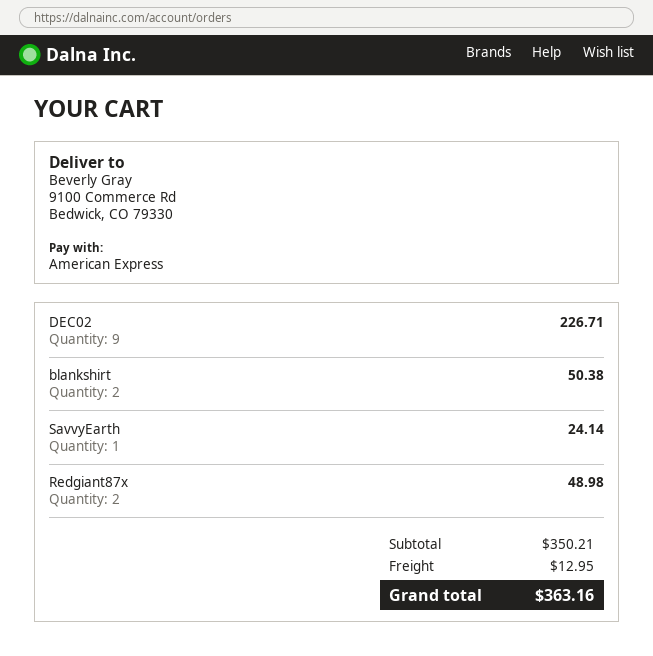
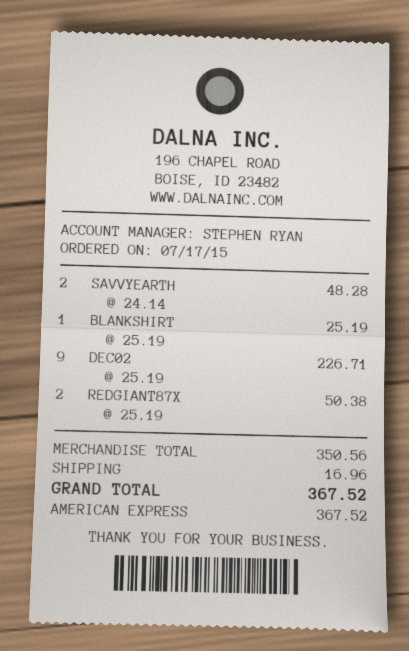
blankshirt: 2 for 50.38 -> 1 for 25.19
SavvyEarth: 1 for 24.14 -> 2 for 48.28
Redgiant87x: 2 for 48.98 -> 2 for 50.38
subtotal: 350.21 -> 350.56
shipping: 12.95 -> 16.96
total: 363.16 -> 367.52

